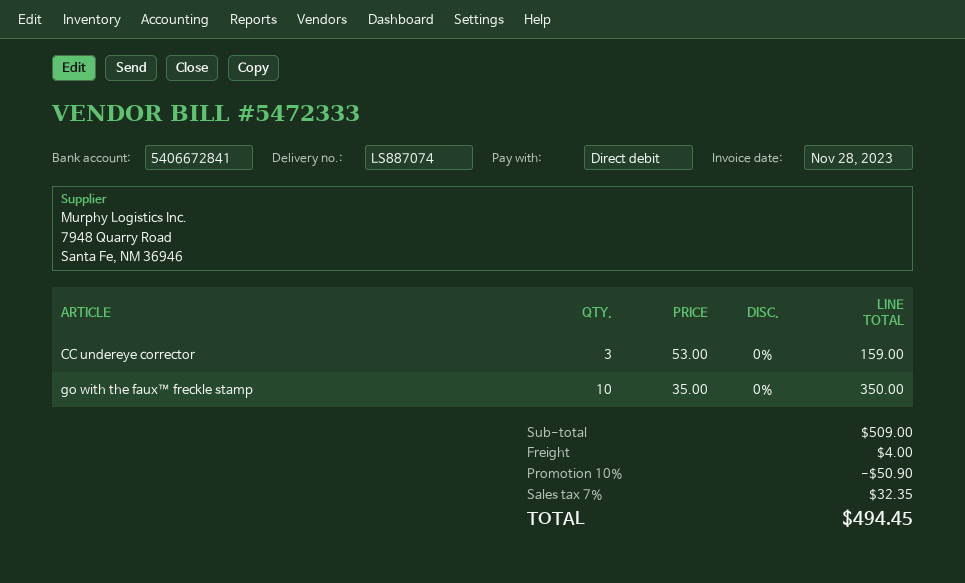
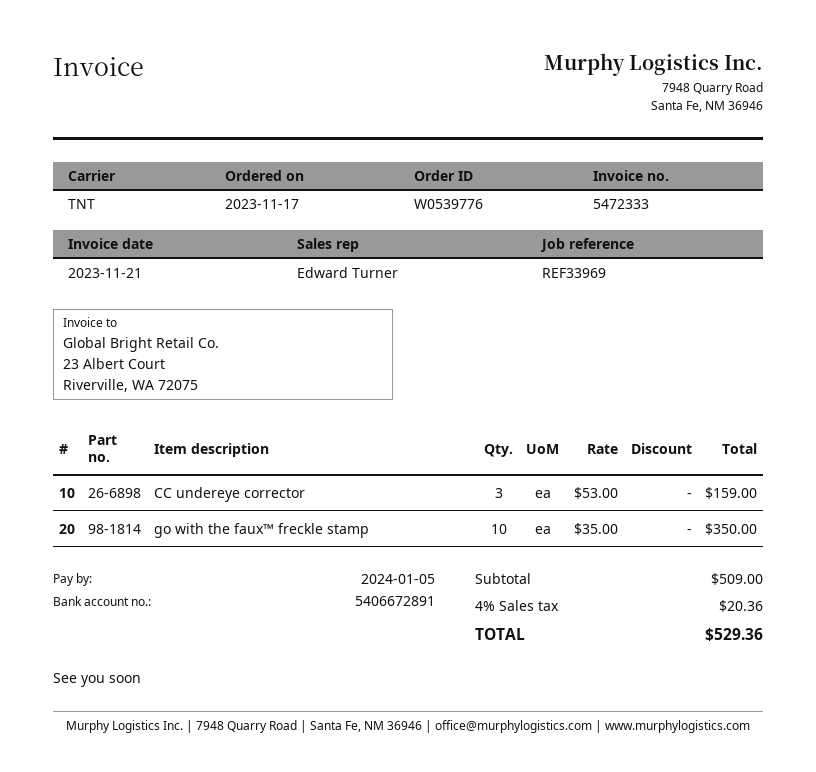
invoice date: 2023-11-28 -> 2023-11-21
bank account: 5406672841 -> 5406672891
discount: 10% = 50.90 -> none
shipping: 4.00 -> none
tax: 7% = 32.35 -> 4% = 20.36
total: 494.45 -> 529.36

